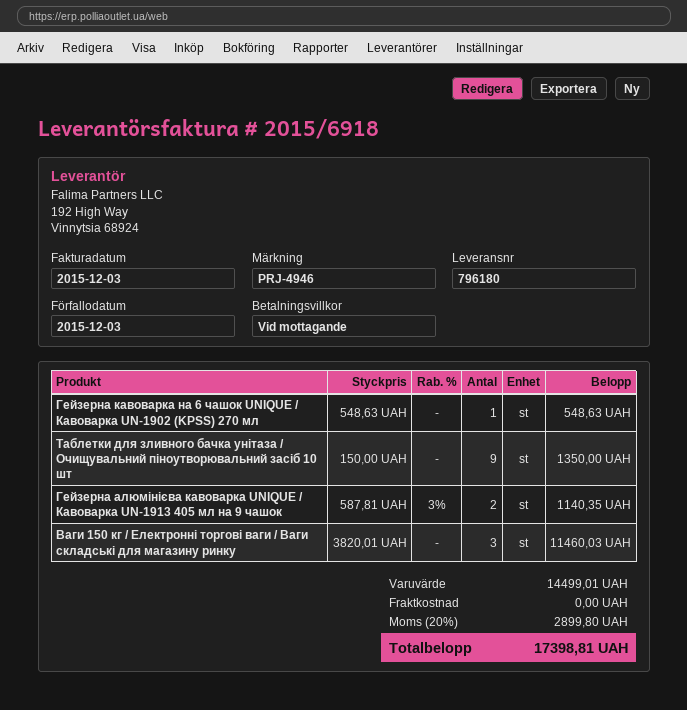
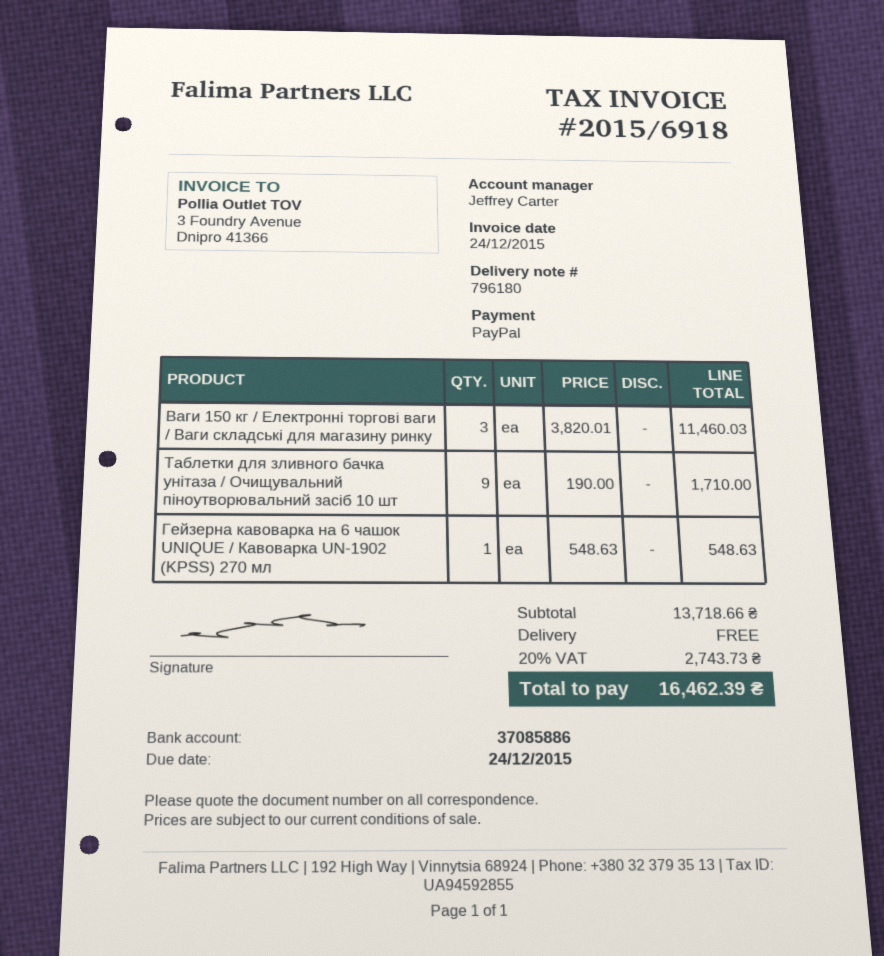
invoice date: 2015-12-03 -> 2015-12-24
due date: 2015-12-03 -> 2015-12-24
Таблетки для зливного бачка унітаза / Очищувальний піноутворювальний засіб 10 шт: 9 x 150.00 = 1350.00 -> 9 x 190.00 = 1710.00
Гейзерна алюмінієва кавоварка UNIQUE / Кавоварка UN-1913 405 мл на 9 чашок: 2 x 587.81 - 3% = 1140.35 -> none
subtotal: 14499.01 -> 13718.66
tax: 20% = 2899.80 -> 20% = 2743.73
total: 17398.81 -> 16462.39

